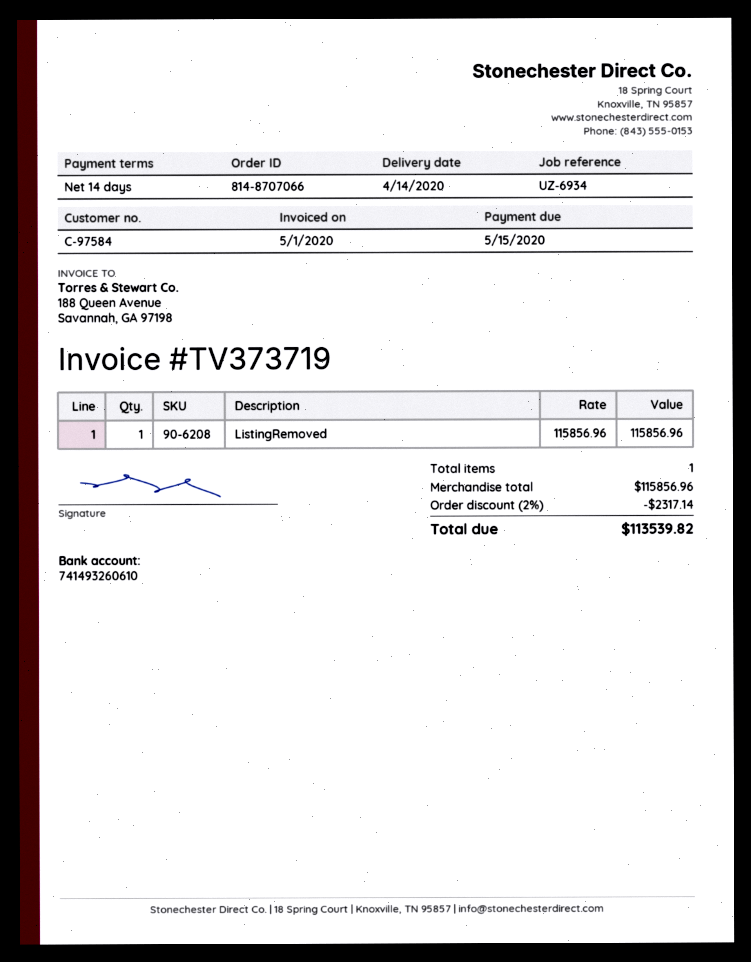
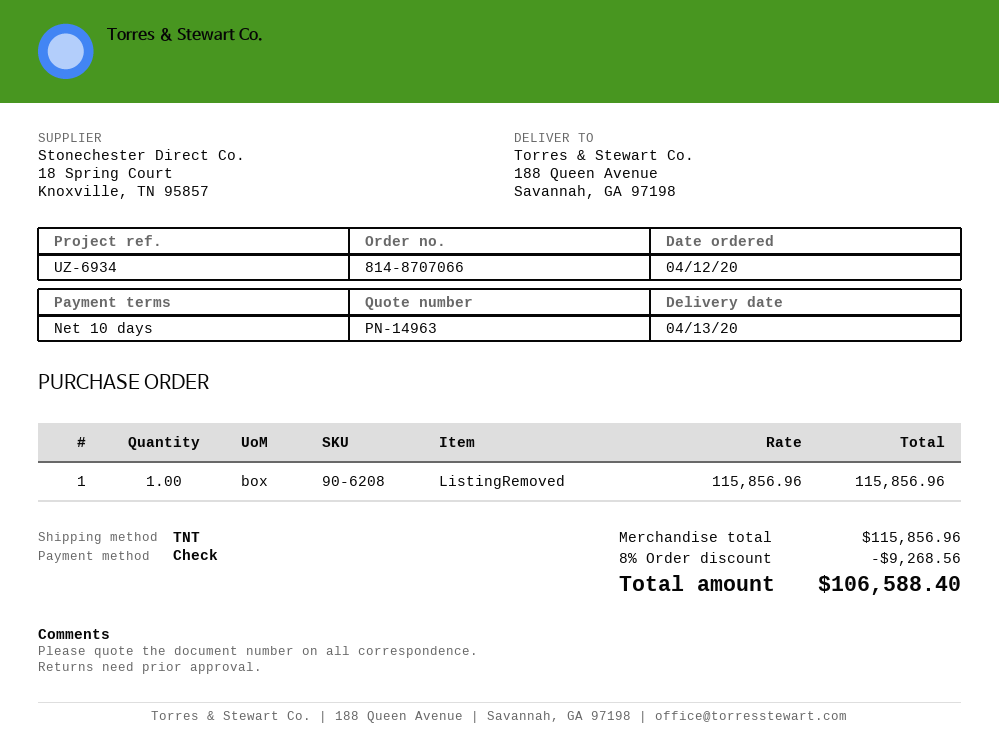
delivery date: 2020-04-14 -> 2020-04-13
payment terms: 14 days -> 10 days
discount: 2% = 2317.14 -> 8% = 9268.56
total: 113539.82 -> 106588.40

